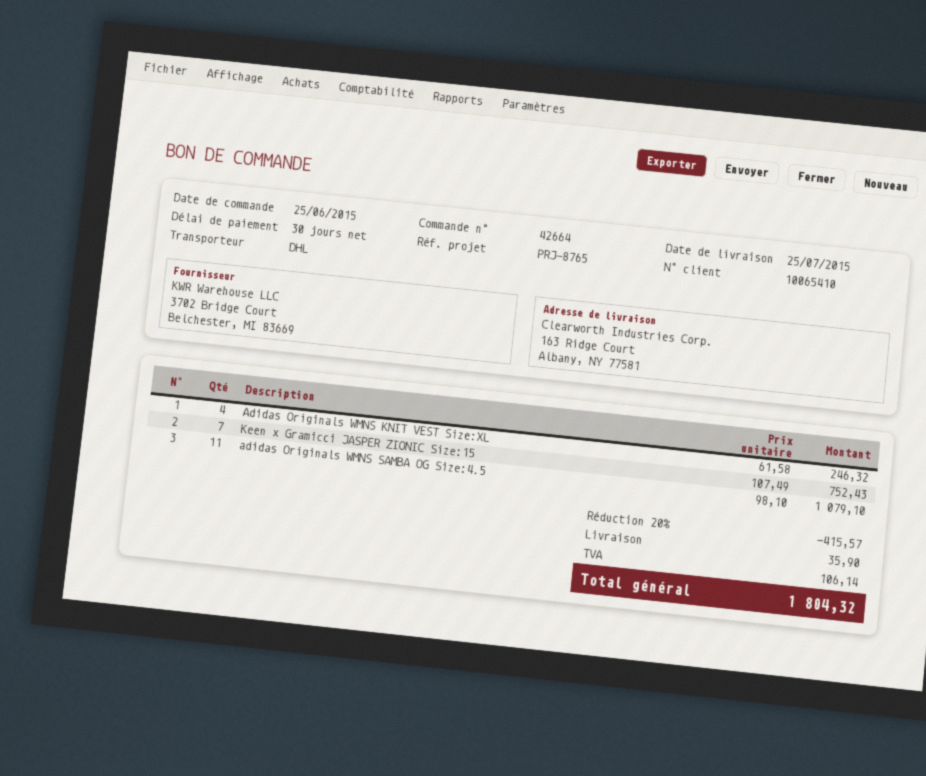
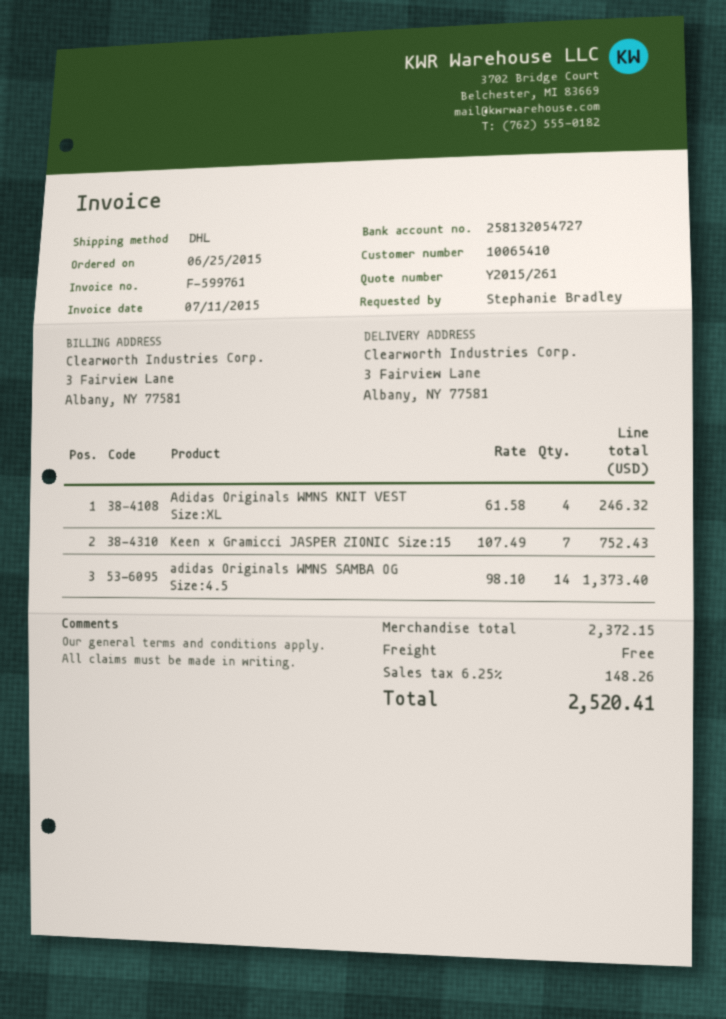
ship to: 163 Ridge Court, Albany, NY 77581 -> 3 Fairview Lane, Albany, NY 77581
adidas Originals WMNS SAMBA OG Size:4.5: 11 x 98.10 = 1079.10 -> 14 x 98.10 = 1373.40
discount: 20% = 415.57 -> none
shipping: 35.90 -> 0.00
tax: 106.14 -> 148.26
total: 1804.32 -> 2520.41

